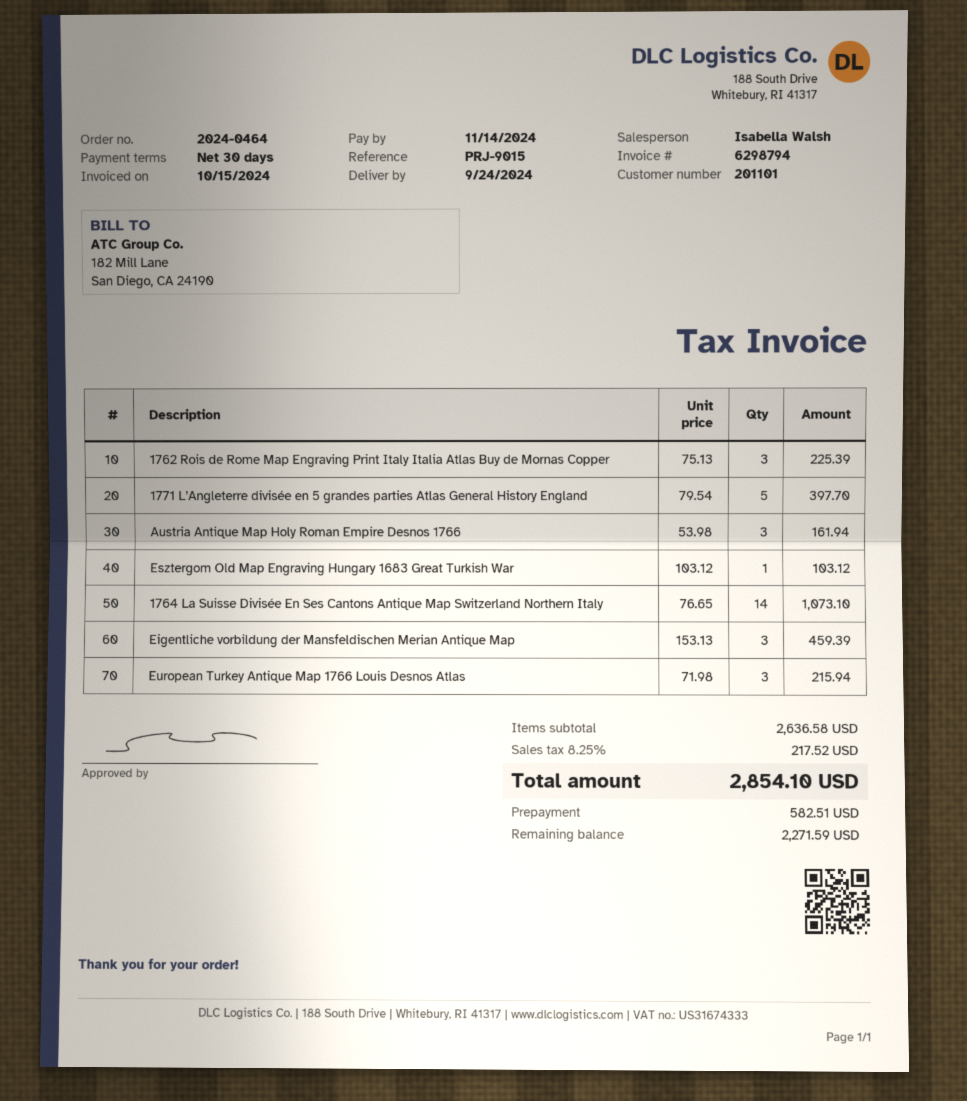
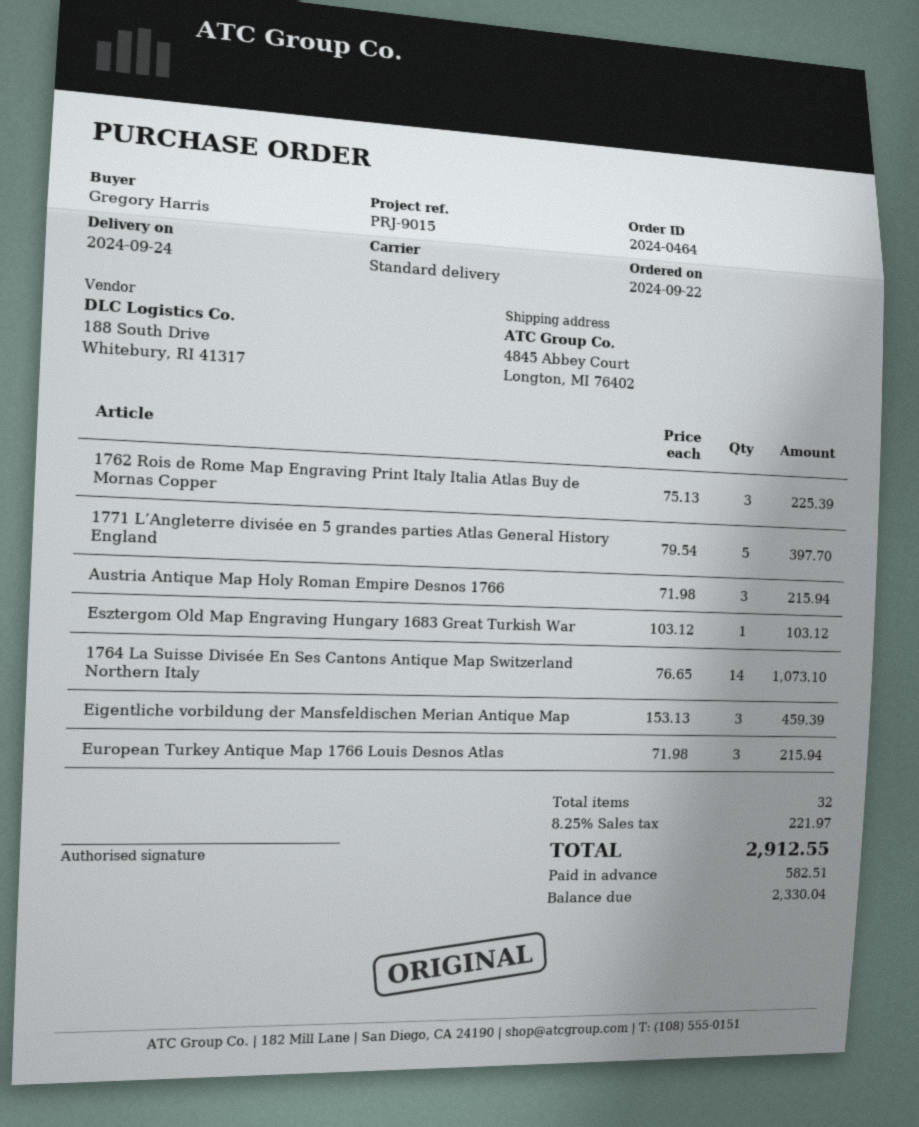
Austria Antique Map Holy Roman Empire Desnos 1766: 3 x 53.98 = 161.94 -> 3 x 71.98 = 215.94
tax: 8.25% = 217.52 -> 8.25% = 221.97
total: 2854.10 -> 2912.55
balance: 2271.59 -> 2330.04

